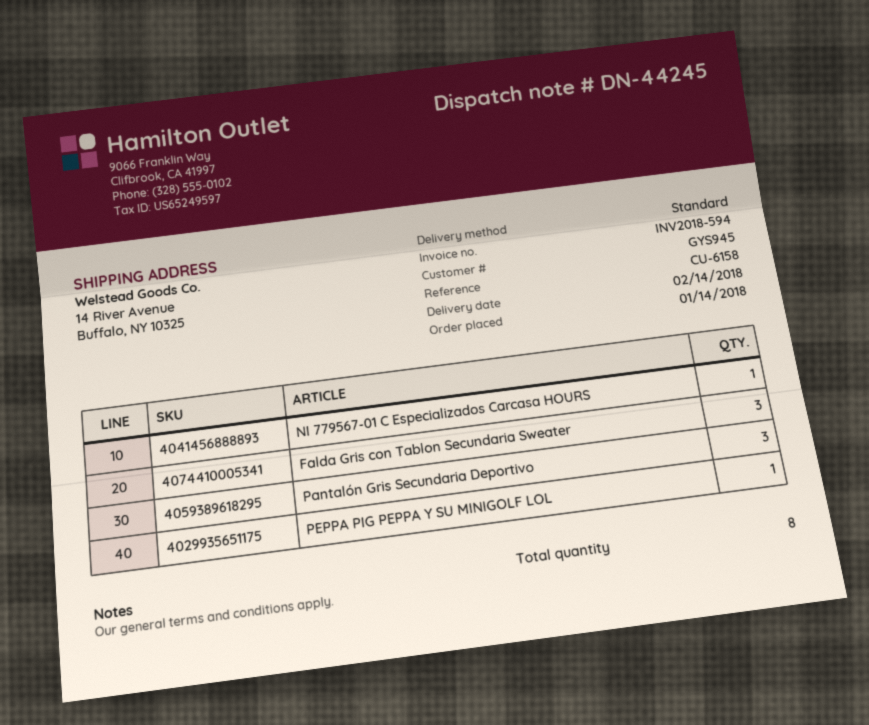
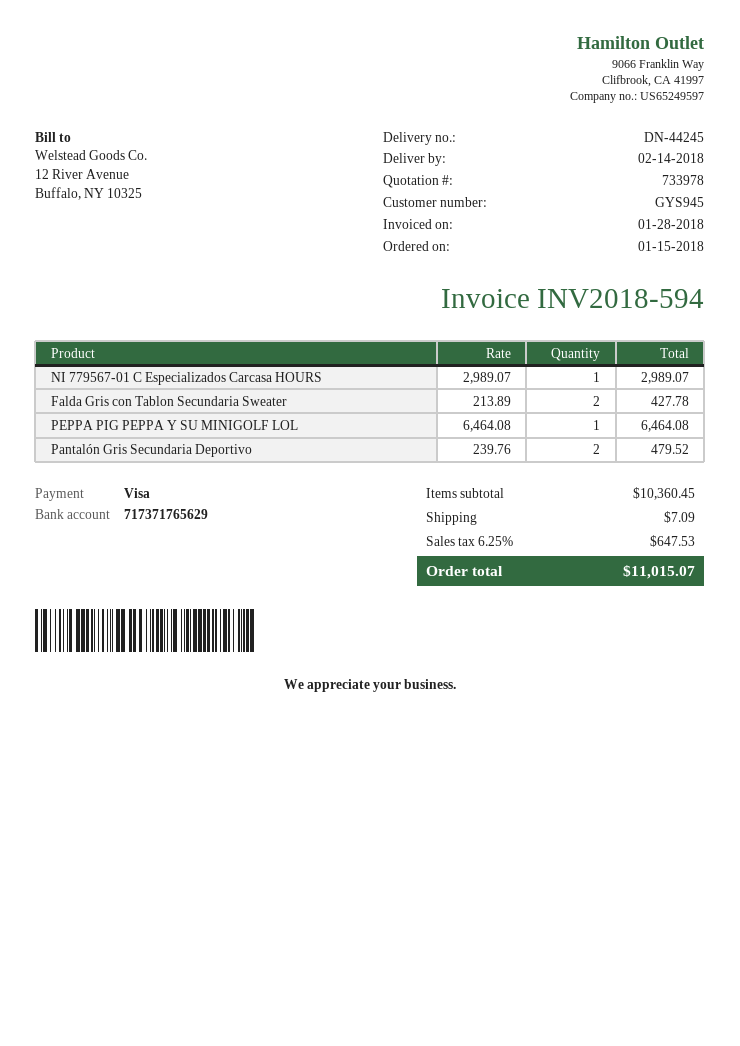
order date: 2018-01-14 -> 2018-01-15
Falda Gris con Tablon Secundaria Sweater: 3 -> 2
Pantalón Gris Secundaria Deportivo: 3 -> 2

